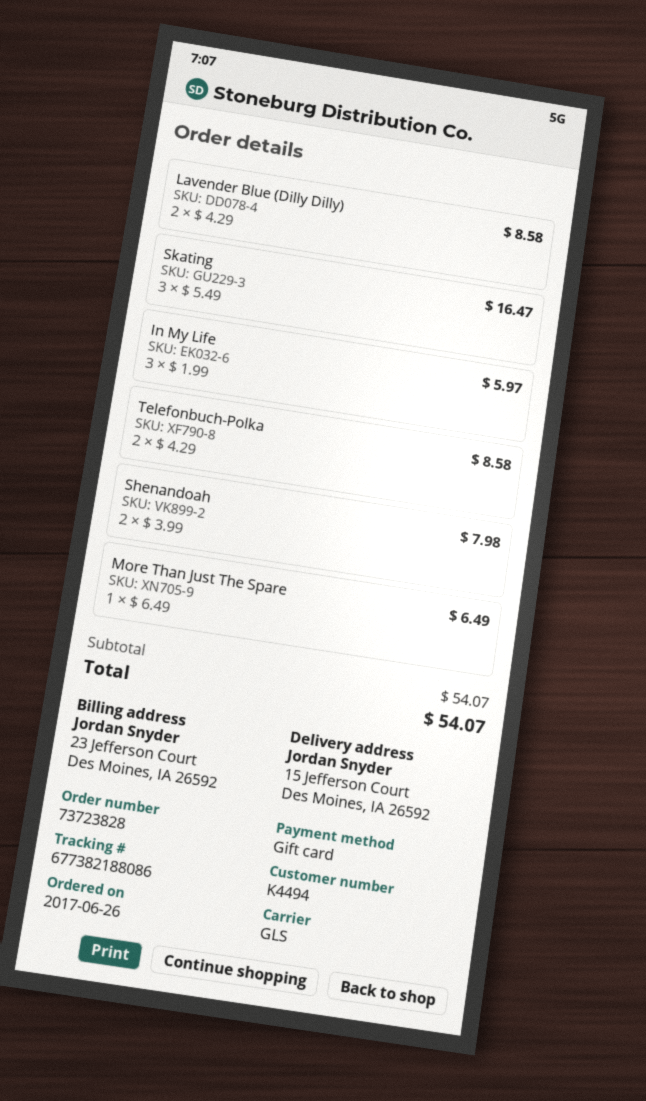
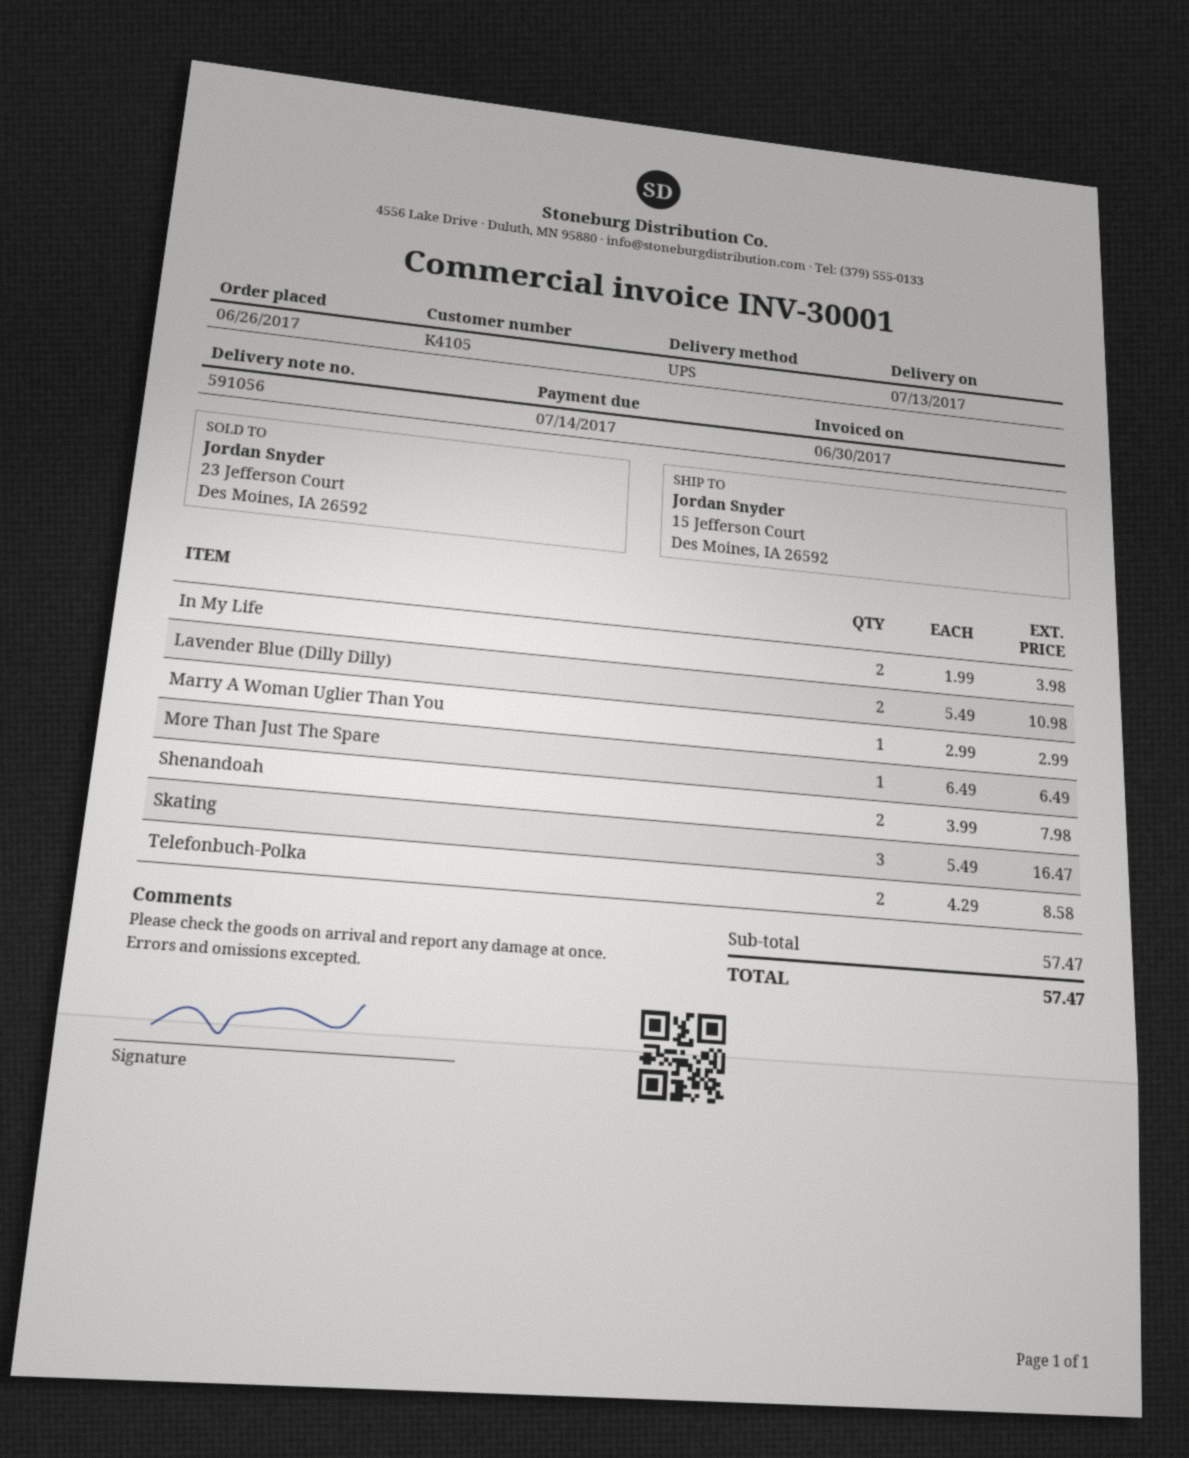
customer number: K4494 -> K4105
shipping method: GLS -> UPS
Lavender Blue (Dilly Dilly): 2 x 4.29 = 8.58 -> 2 x 5.49 = 10.98
In My Life: 3 x 1.99 = 5.97 -> 2 x 1.99 = 3.98
Marry A Woman Uglier Than You: none -> 1 x 2.99 = 2.99
subtotal: 54.07 -> 57.47
total: 54.07 -> 57.47

